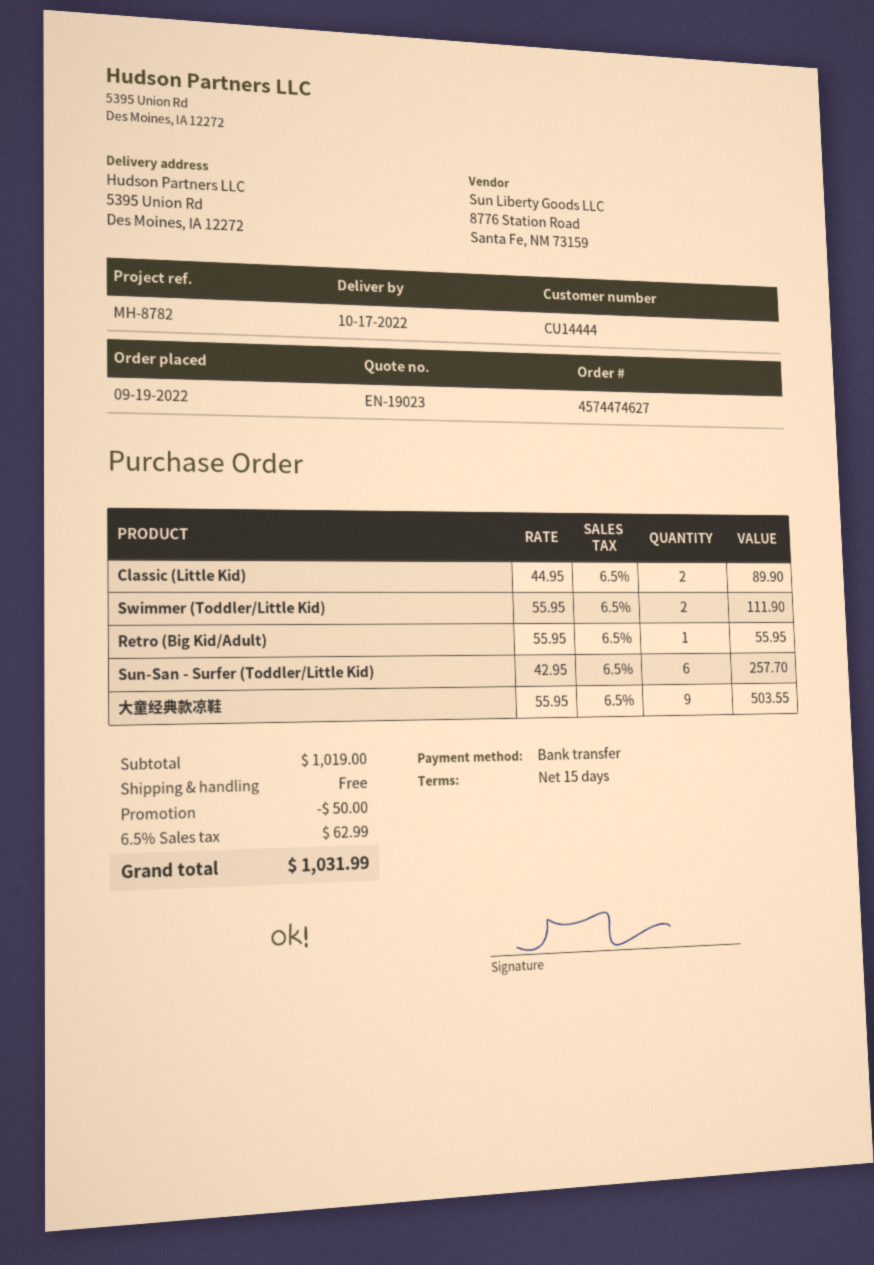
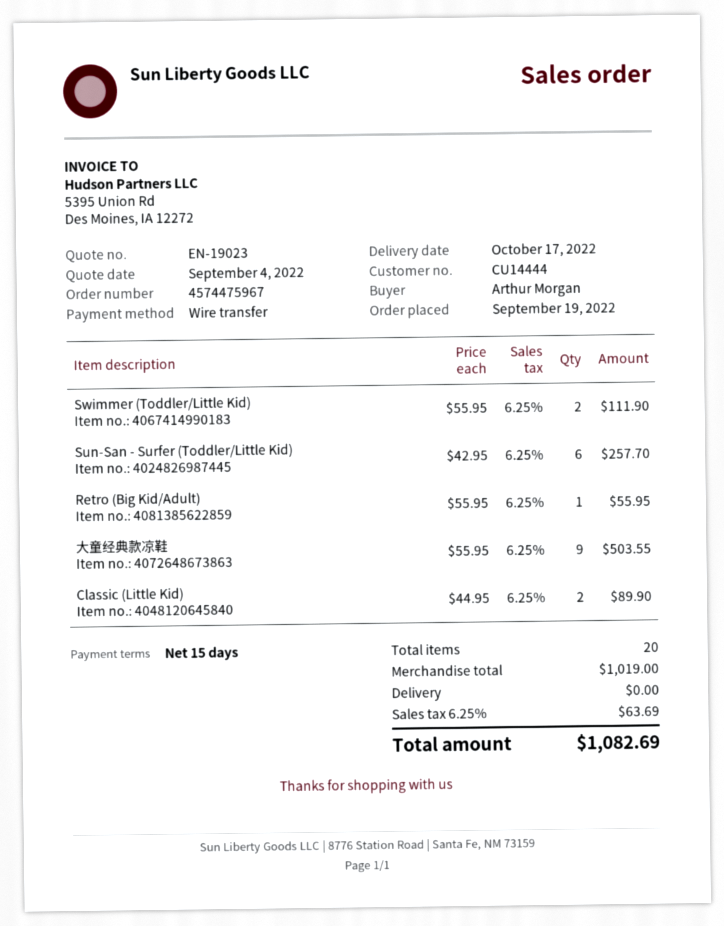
order number: 4574474627 -> 4574475967
discount: 50.00 -> none
tax: 6.5% = 62.99 -> 6.25% = 63.69
total: 1031.99 -> 1082.69

